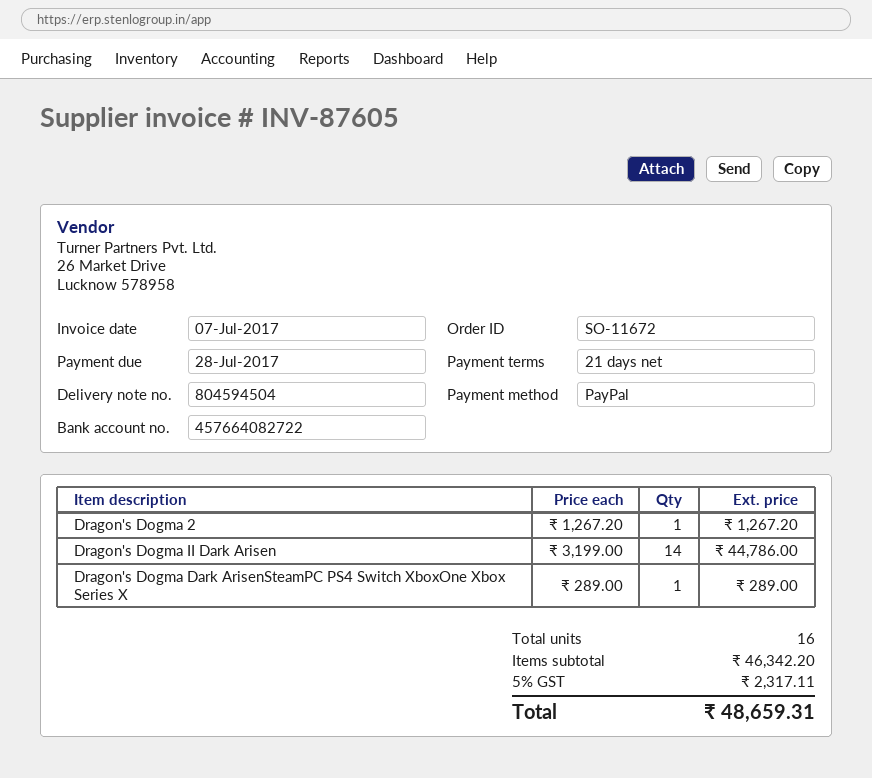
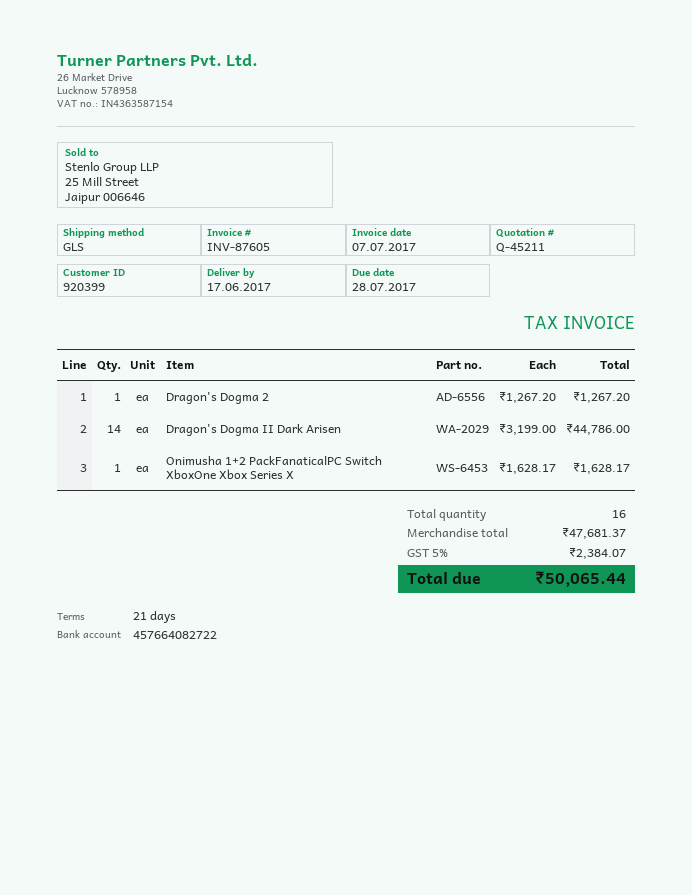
Dragon's Dogma Dark ArisenSteamPC PS4 Switch XboxOne Xbox Series X: 1 x 289.00 = 289.00 -> none
Onimusha 1+2 PackFanaticalPC Switch XboxOne Xbox Series X: none -> 1 x 1628.17 = 1628.17
subtotal: 46342.20 -> 47681.37
tax: 5% = 2317.11 -> 5% = 2384.07
total: 48659.31 -> 50065.44

